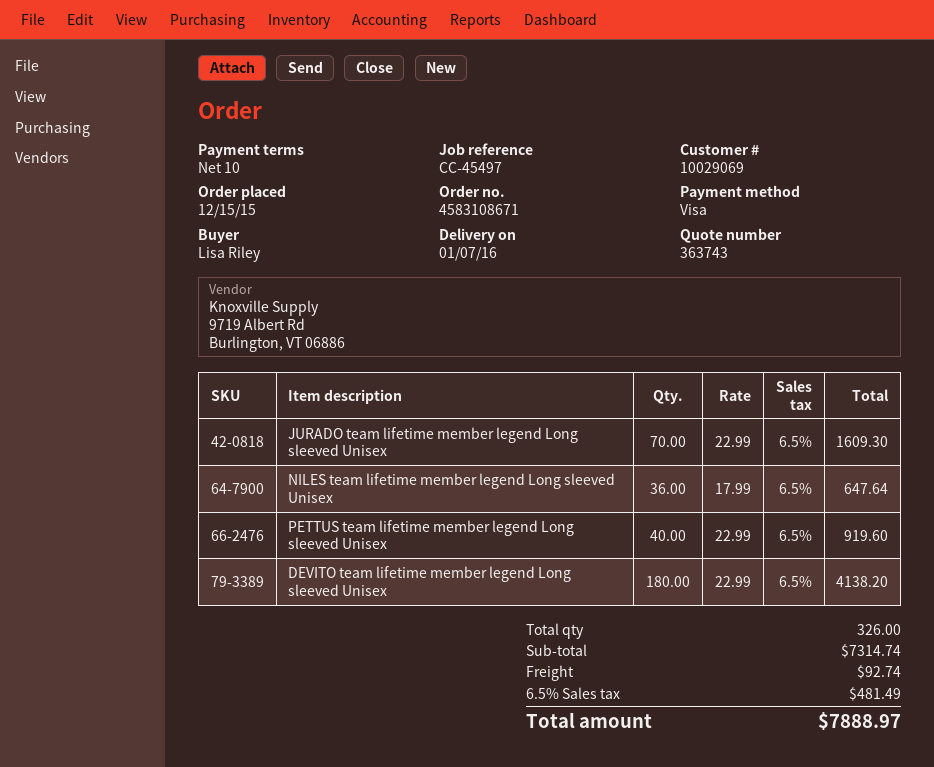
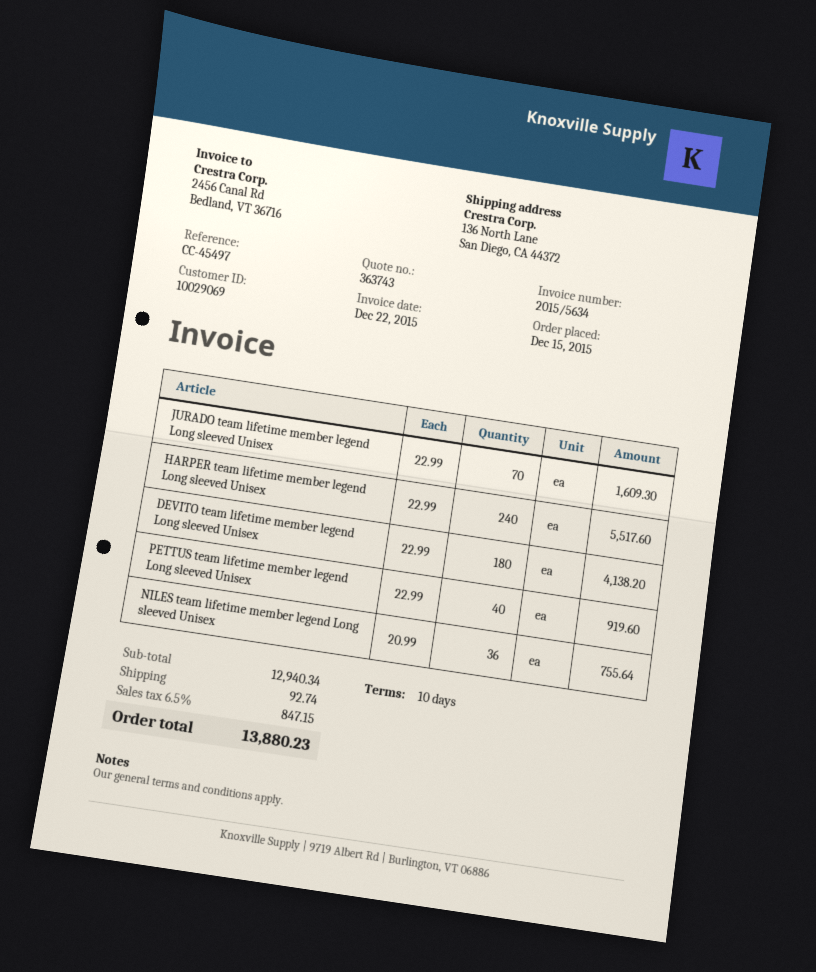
NILES team lifetime member legend Long sleeved Unisex: 36 x 17.99 = 647.64 -> 36 x 20.99 = 755.64
HARPER team lifetime member legend Long sleeved Unisex: none -> 240 x 22.99 = 5517.60
subtotal: 7314.74 -> 12940.34
tax: 6.5% = 481.49 -> 6.5% = 847.15
total: 7888.97 -> 13880.23

